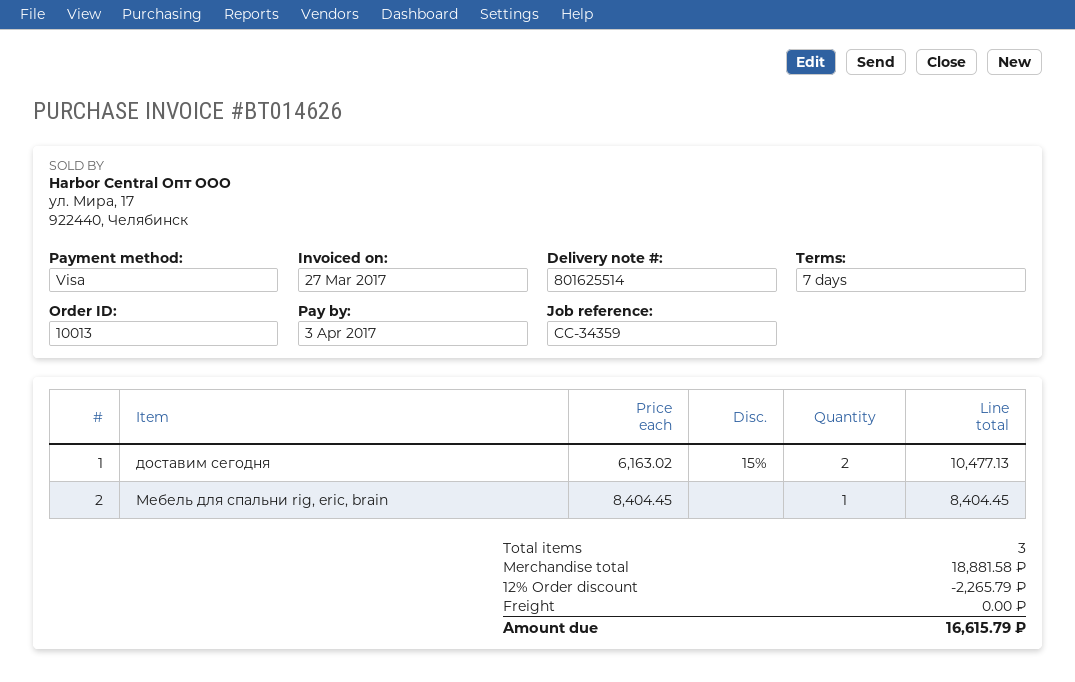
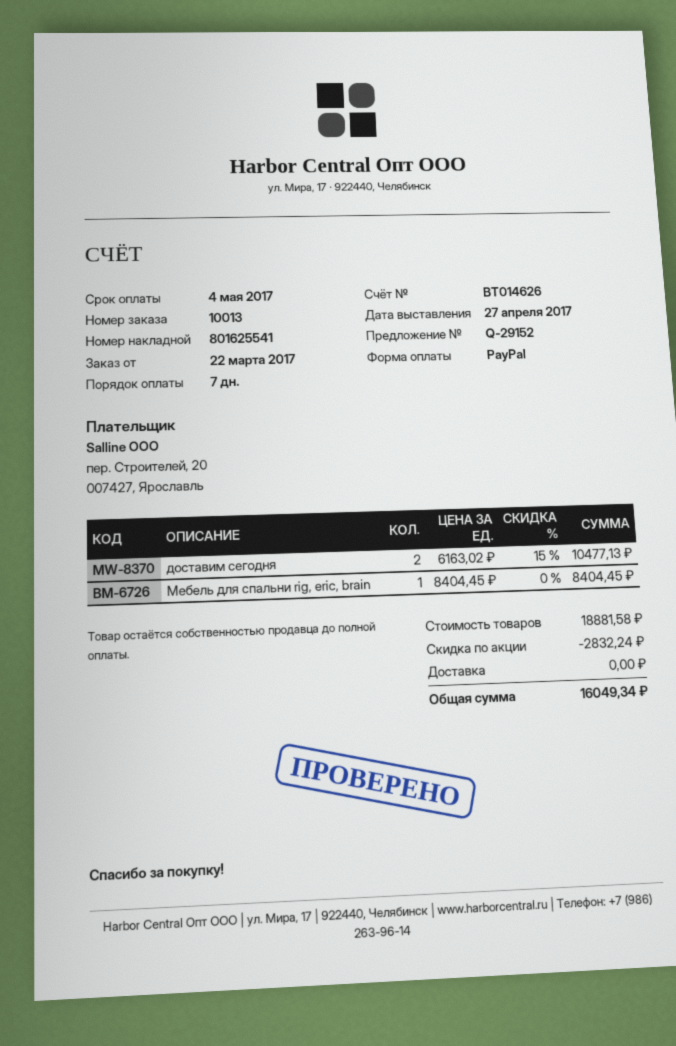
delivery note number: 801625514 -> 801625541
invoice date: 2017-03-27 -> 2017-04-27
due date: 2017-04-03 -> 2017-05-04
payment method: Visa -> PayPal
discount: 2265.79 -> 2832.24
total: 16615.79 -> 16049.34

